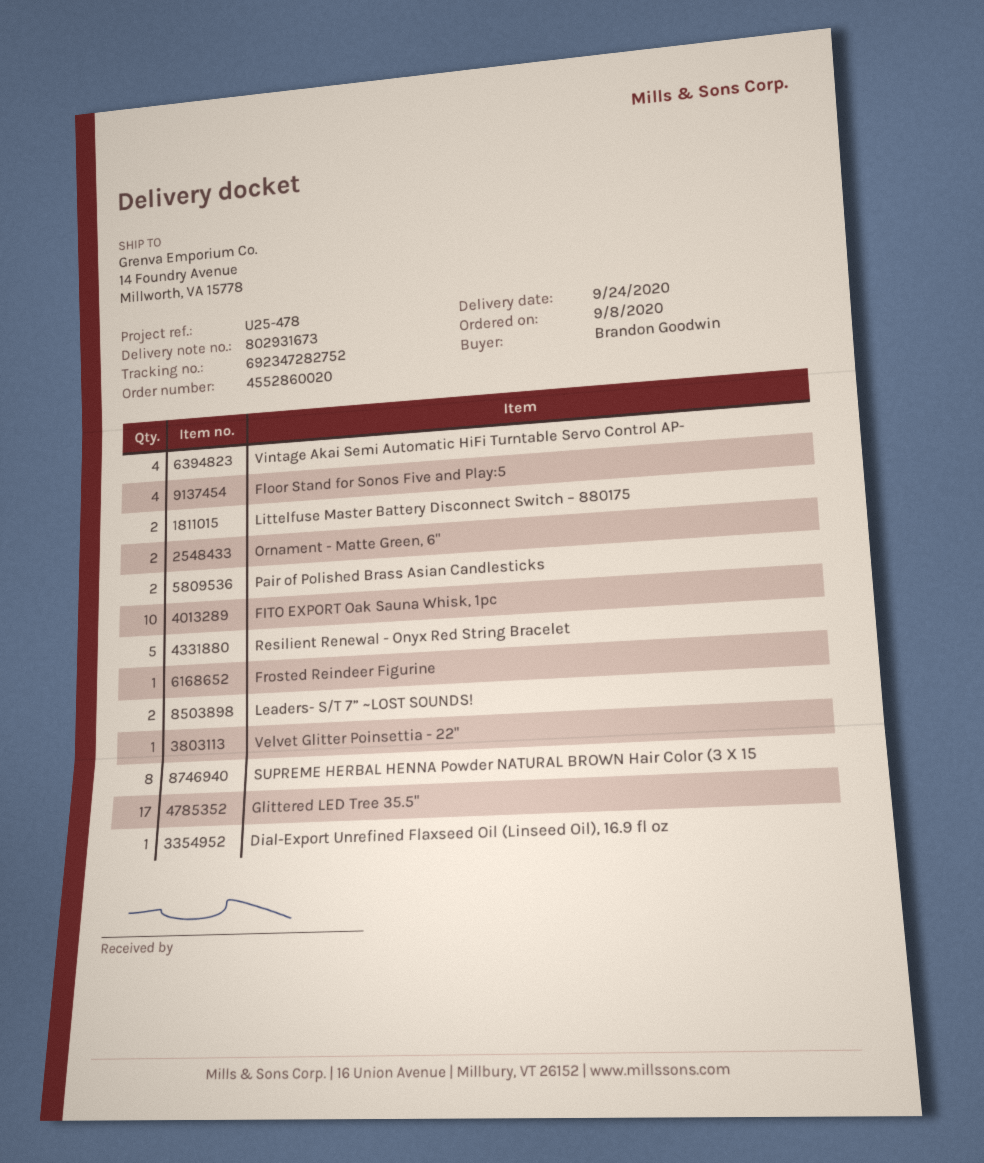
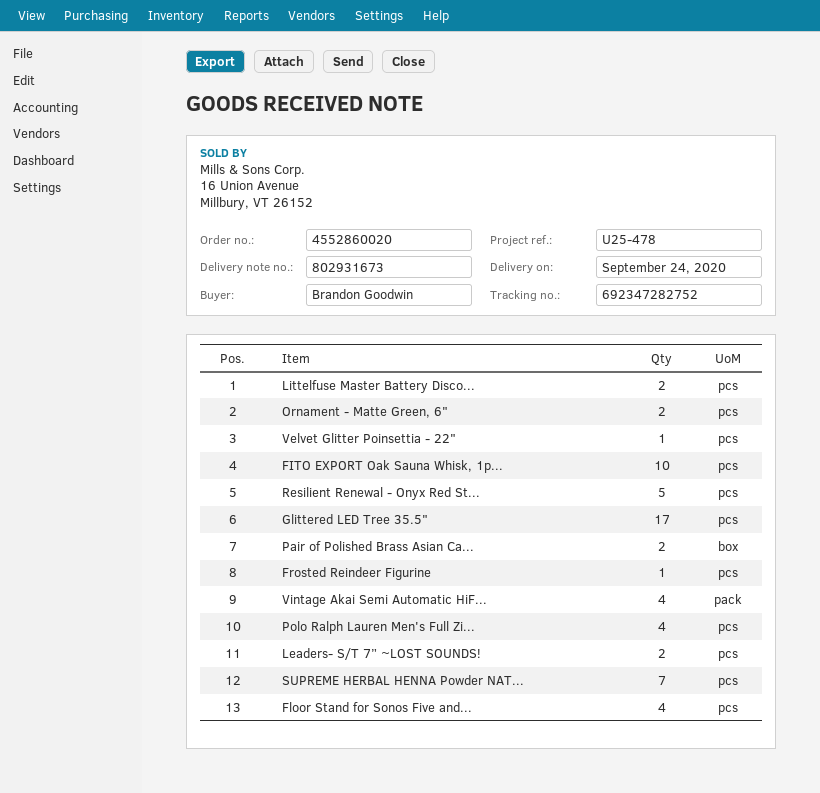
SUPREME HERBAL HENNA Powder NATURAL BROWN Hair Color (3 X 15: 8 -> 7
Dial-Export Unrefined Flaxseed Oil (Linseed Oil), 16.9 fl oz: 1 -> none
Polo Ralph Lauren Men's Full Zi...: none -> 4

